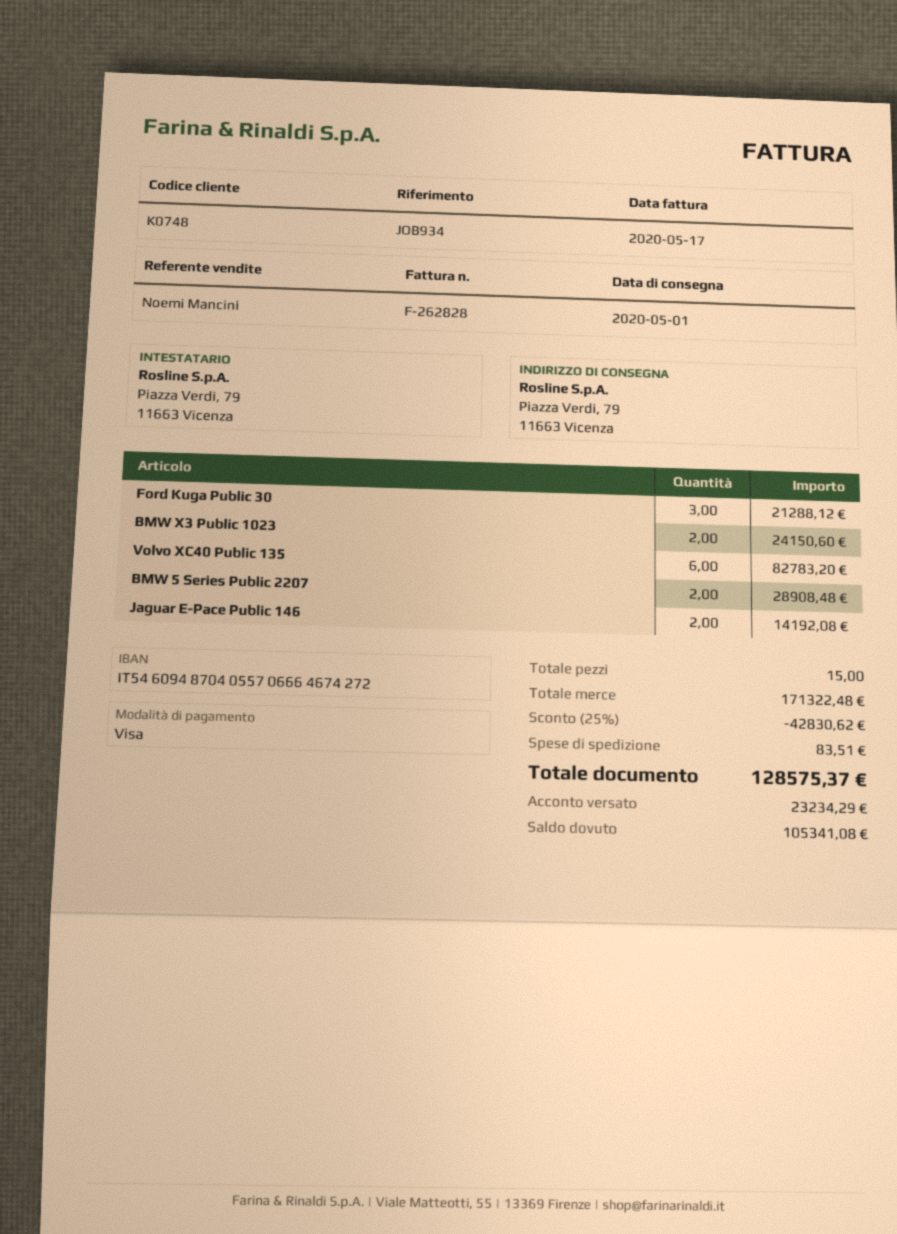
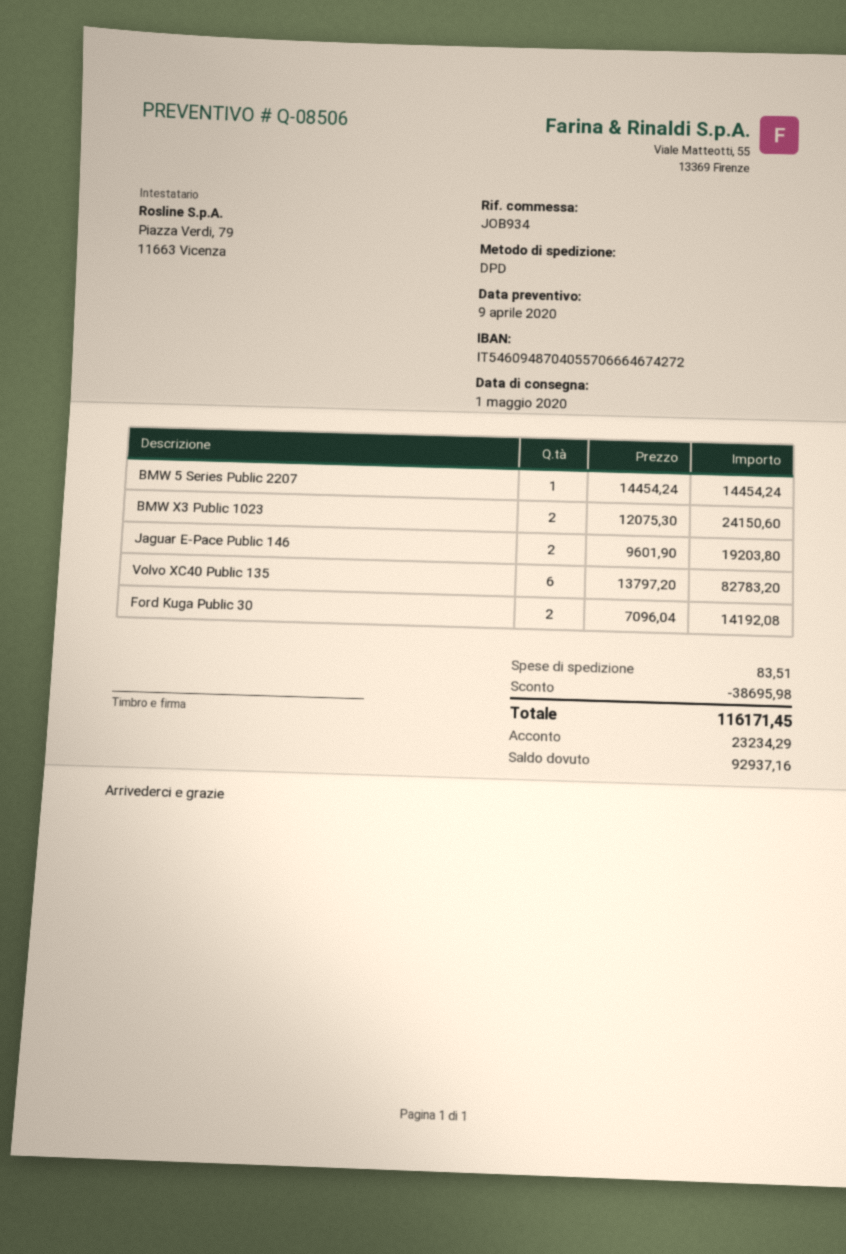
Ford Kuga Public 30: 3 for 21288.12 -> 2 for 14192.08
BMW 5 Series Public 2207: 2 for 28908.48 -> 1 for 14454.24
Jaguar E-Pace Public 146: 2 for 14192.08 -> 2 for 19203.80
discount: 42830.62 -> 38695.98
total: 128575.37 -> 116171.45
balance: 105341.08 -> 92937.16

